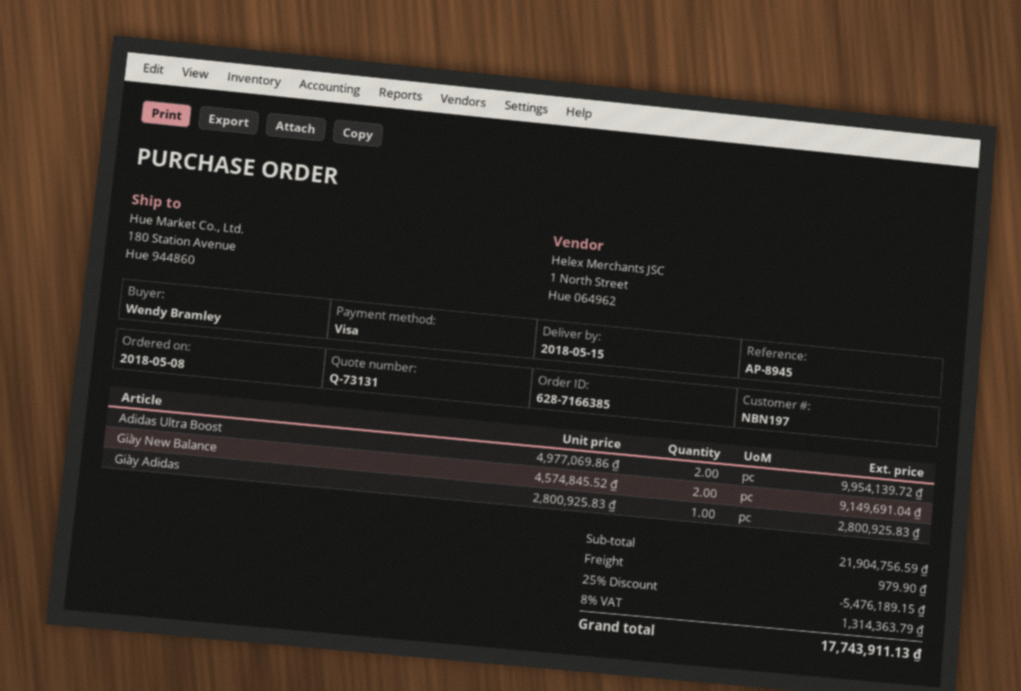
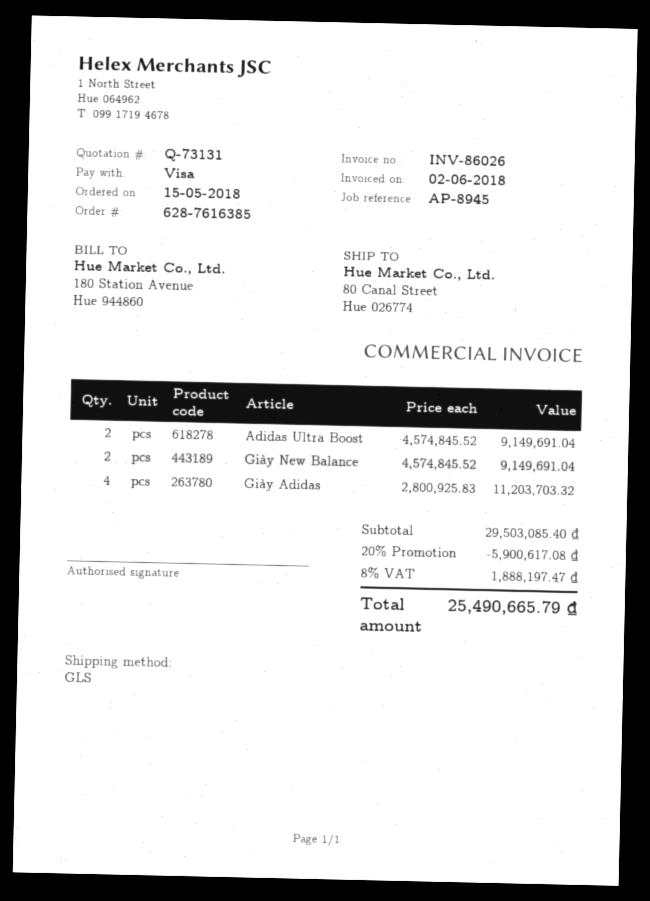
order number: 628-7166385 -> 628-7616385
order date: 2018-05-08 -> 2018-05-15
ship to: 180 Station Avenue, Hue 944860 -> 80 Canal Street, Hue 026774
Adidas Ultra Boost: 2 x 4977069.86 = 9954139.72 -> 2 x 4574845.52 = 9149691.04
Giày Adidas: 1 x 2800925.83 = 2800925.83 -> 4 x 2800925.83 = 11203703.32
subtotal: 21904756.59 -> 29503085.40
discount: 25% = 5476189.15 -> 20% = 5900617.08
shipping: 979.90 -> none
tax: 8% = 1314363.79 -> 8% = 1888197.47
total: 17743911.13 -> 25490665.79

